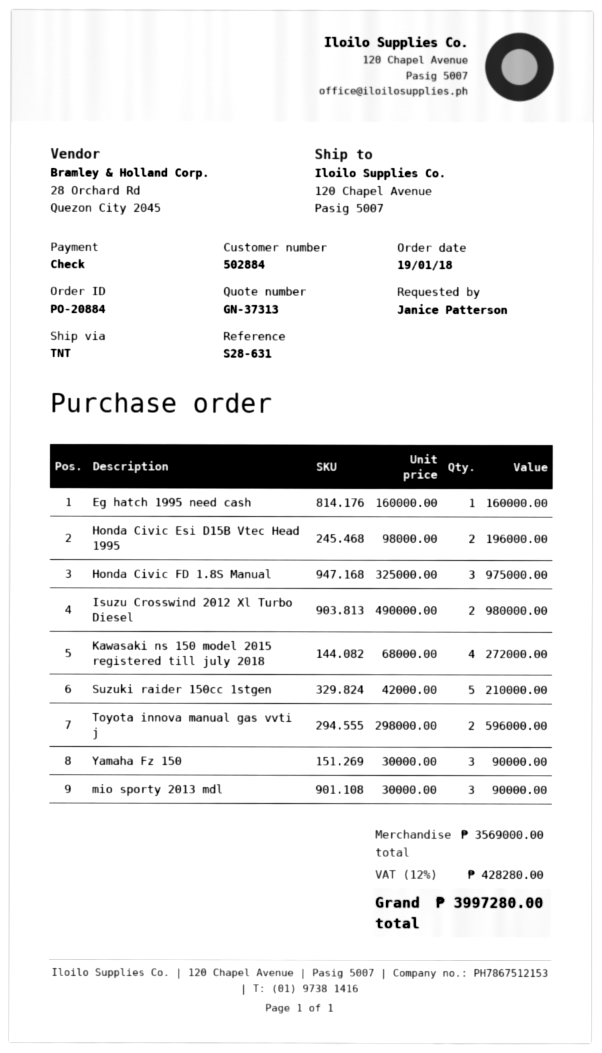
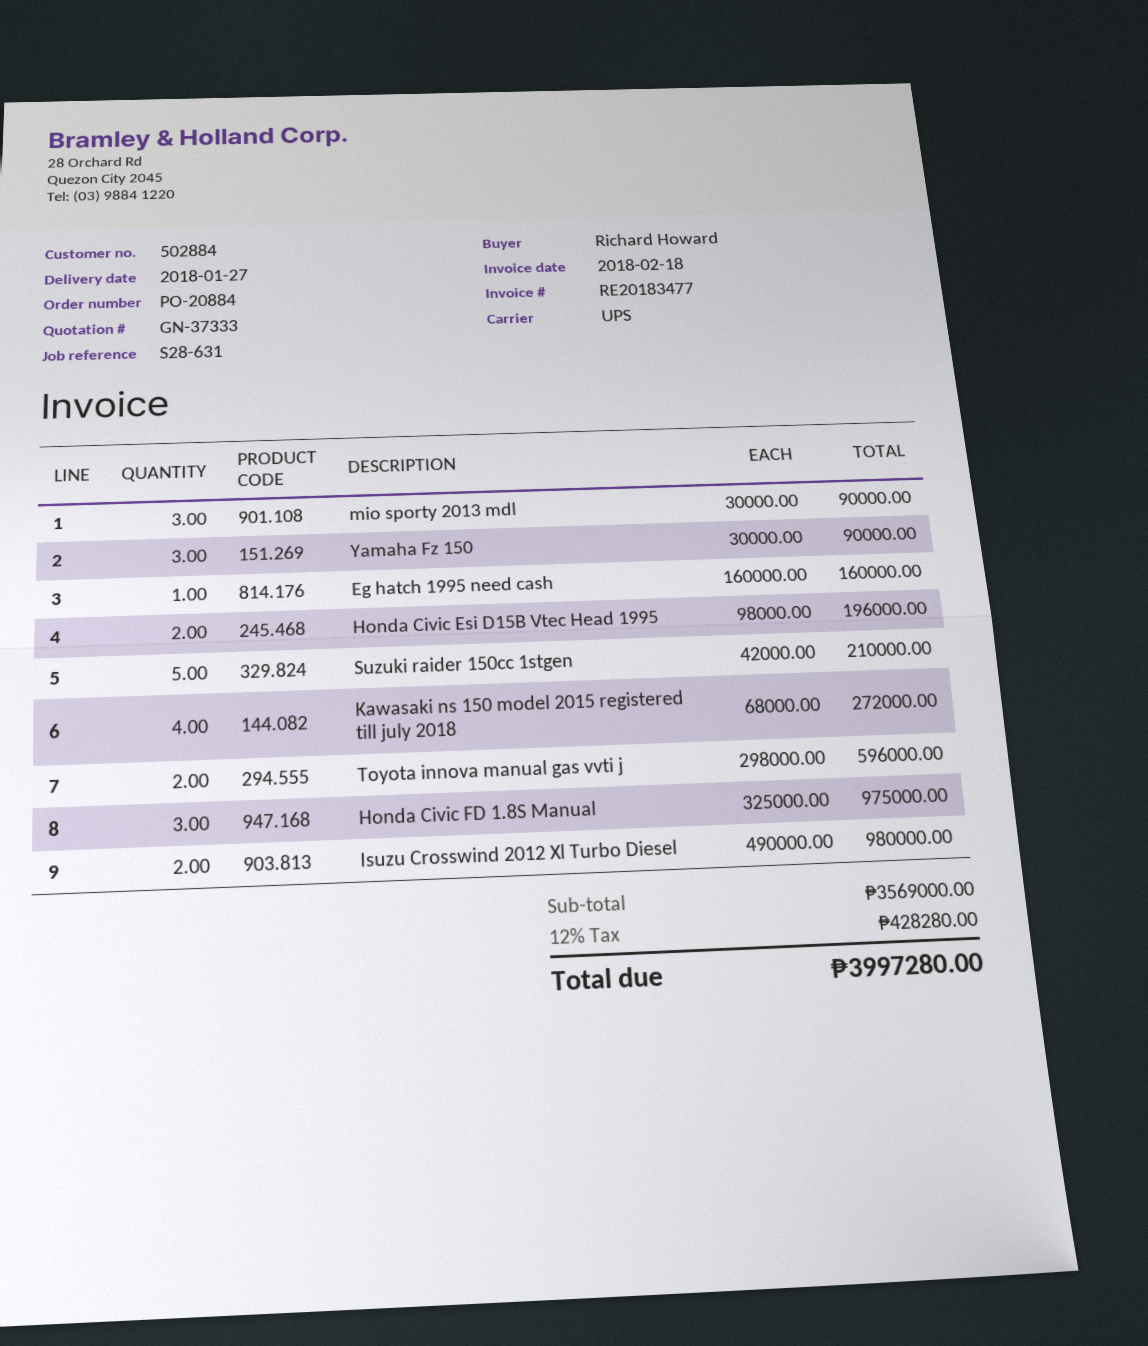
quote number: GN-37313 -> GN-37333
ordered by: Janice Patterson -> Richard Howard
shipping method: TNT -> UPS

